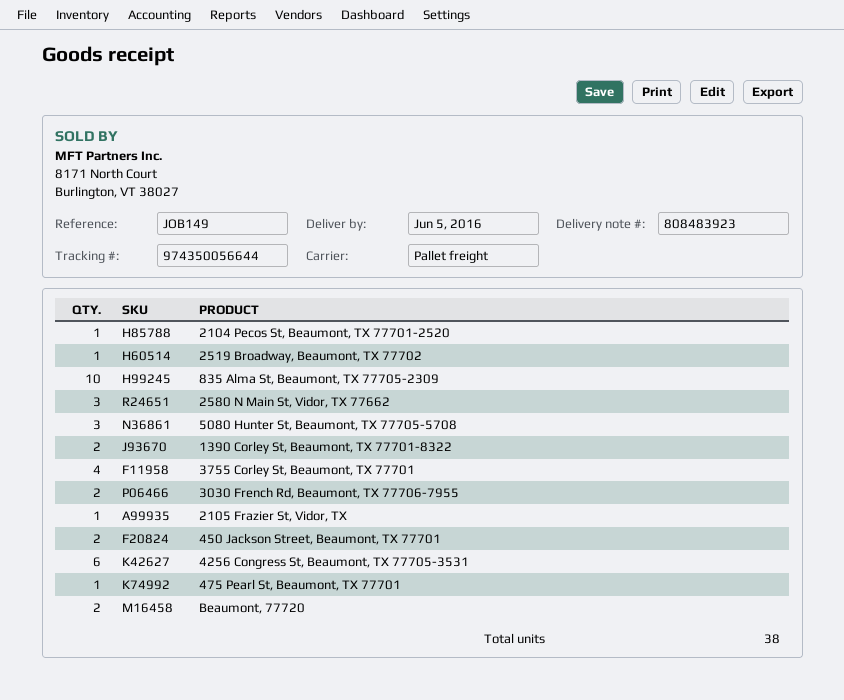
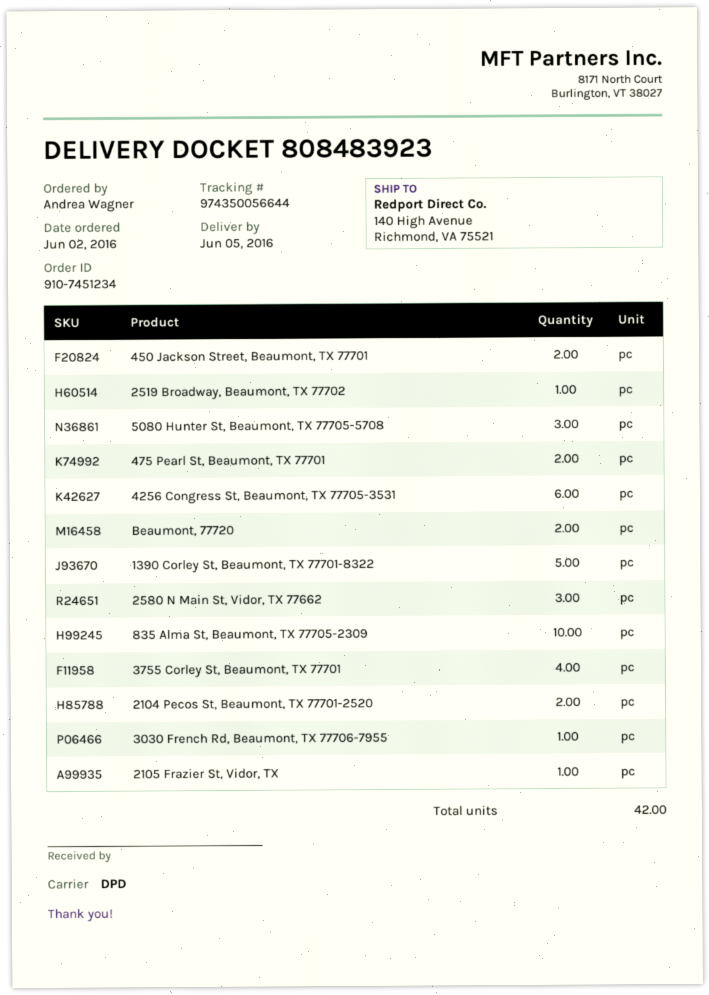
shipping method: pallet freight -> DPD
2104 Pecos St, Beaumont, TX 77701-2520: 1 -> 2
1390 Corley St, Beaumont, TX 77701-8322: 2 -> 5
3030 French Rd, Beaumont, TX 77706-7955: 2 -> 1
475 Pearl St, Beaumont, TX 77701: 1 -> 2
total quantity: 38 -> 42

